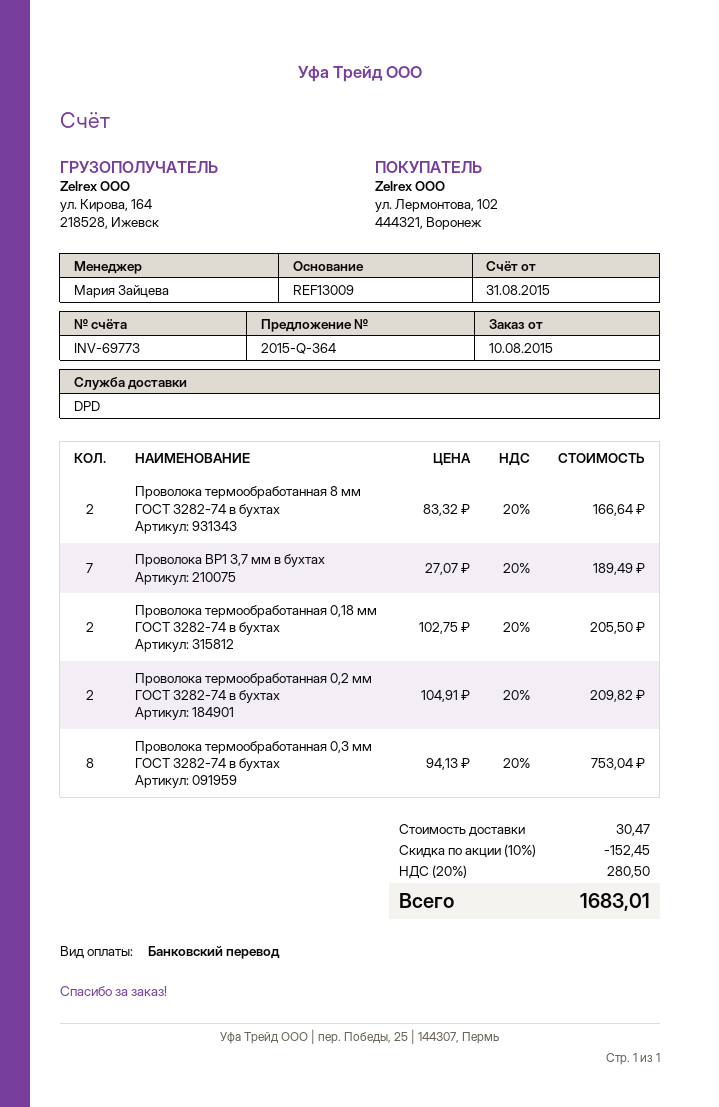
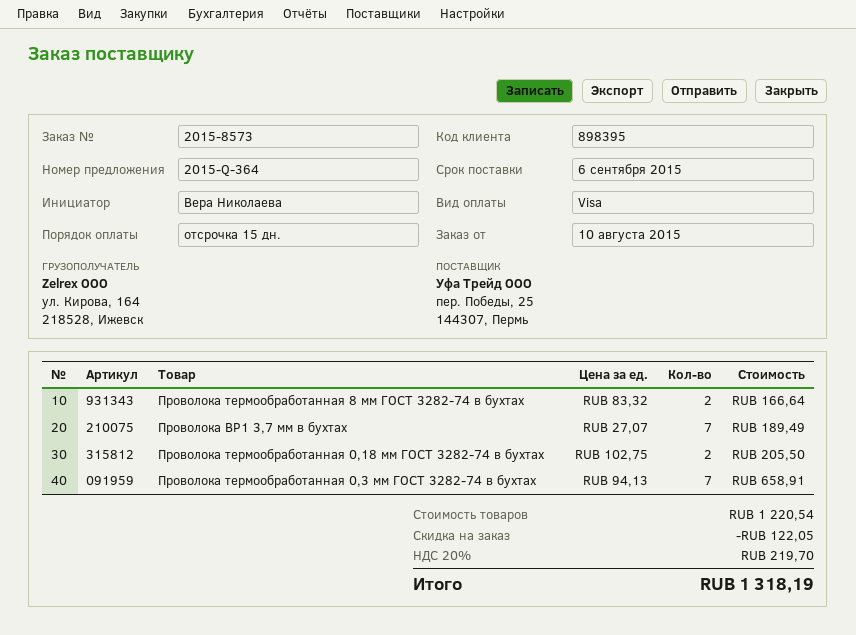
payment method: bank transfer -> Visa
Проволока термообработанная 0,2 мм ГОСТ 3282-74 в бухтах: 2 x 104.91 = 209.82 -> none
Проволока термообработанная 0,3 мм ГОСТ 3282-74 в бухтах: 8 x 94.13 = 753.04 -> 7 x 94.13 = 658.91
discount: 152.45 -> 122.05
shipping: 30.47 -> none
tax: 20% = 280.50 -> 20% = 219.70
total: 1683.01 -> 1318.19

